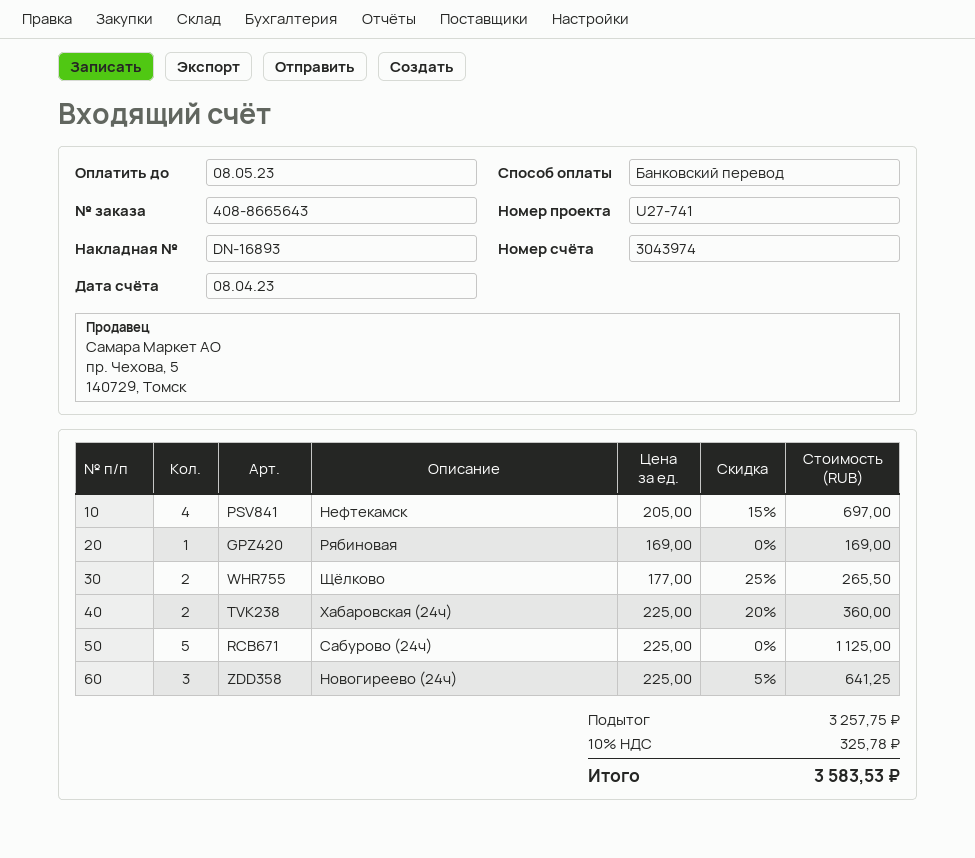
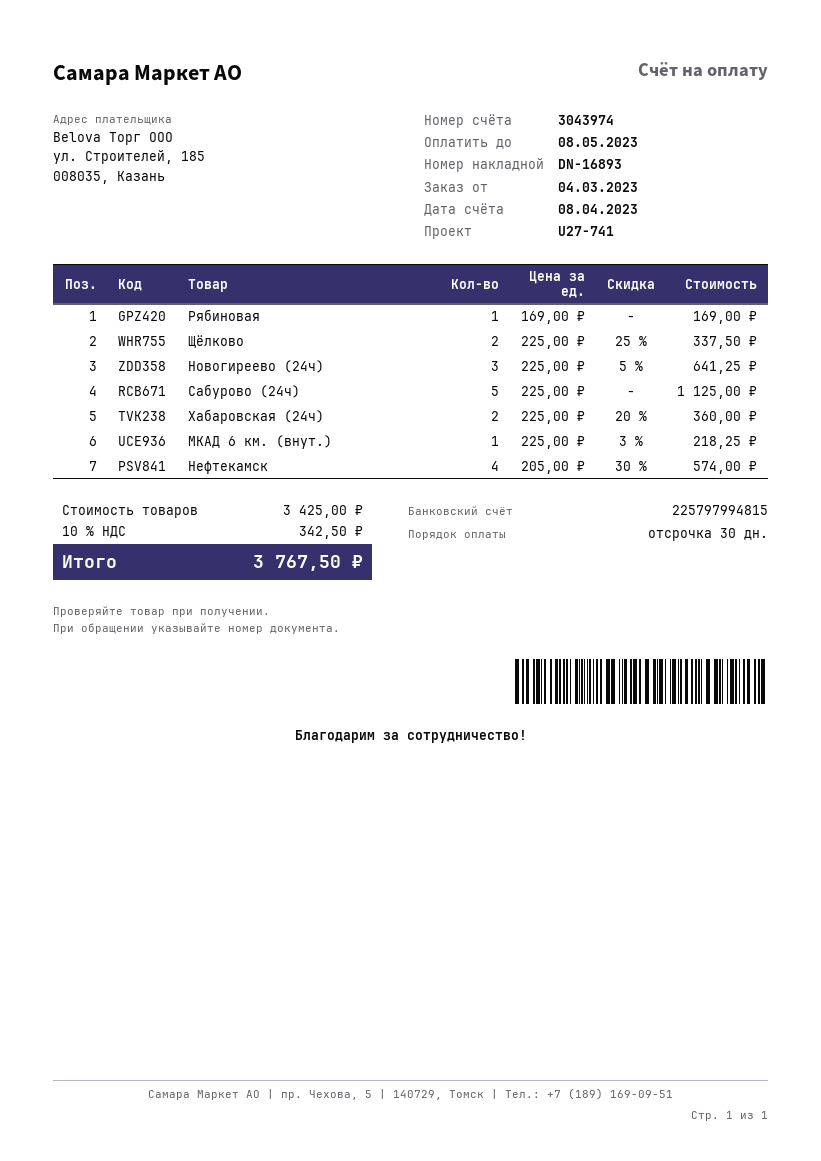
Нефтекамск: 4 x 205.00 - 15% = 697.00 -> 4 x 205.00 - 30% = 574.00
Щёлково: 2 x 177.00 - 25% = 265.50 -> 2 x 225.00 - 25% = 337.50
МКАД 6 км. (внут.): none -> 1 x 225.00 - 3% = 218.25
subtotal: 3257.75 -> 3425.00
tax: 10% = 325.78 -> 10% = 342.50
total: 3583.53 -> 3767.50

